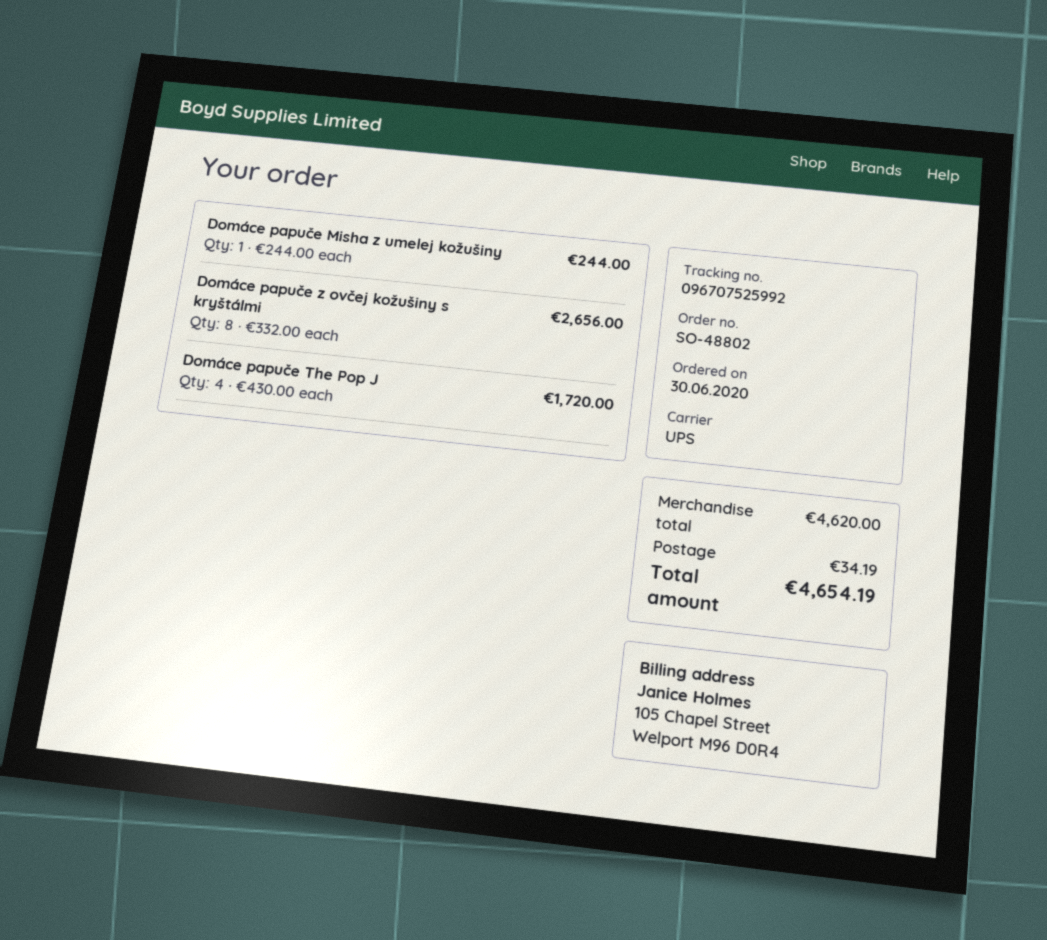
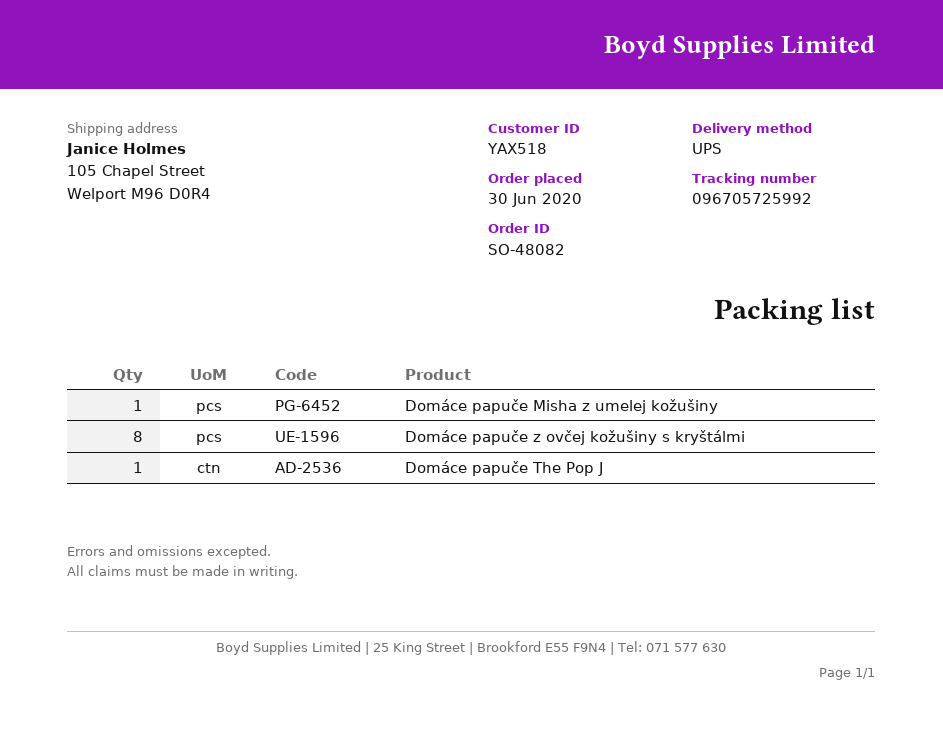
order number: SO-48802 -> SO-48082
tracking number: 096707525992 -> 096705725992
Domáce papuče The Pop J: 4 -> 1

